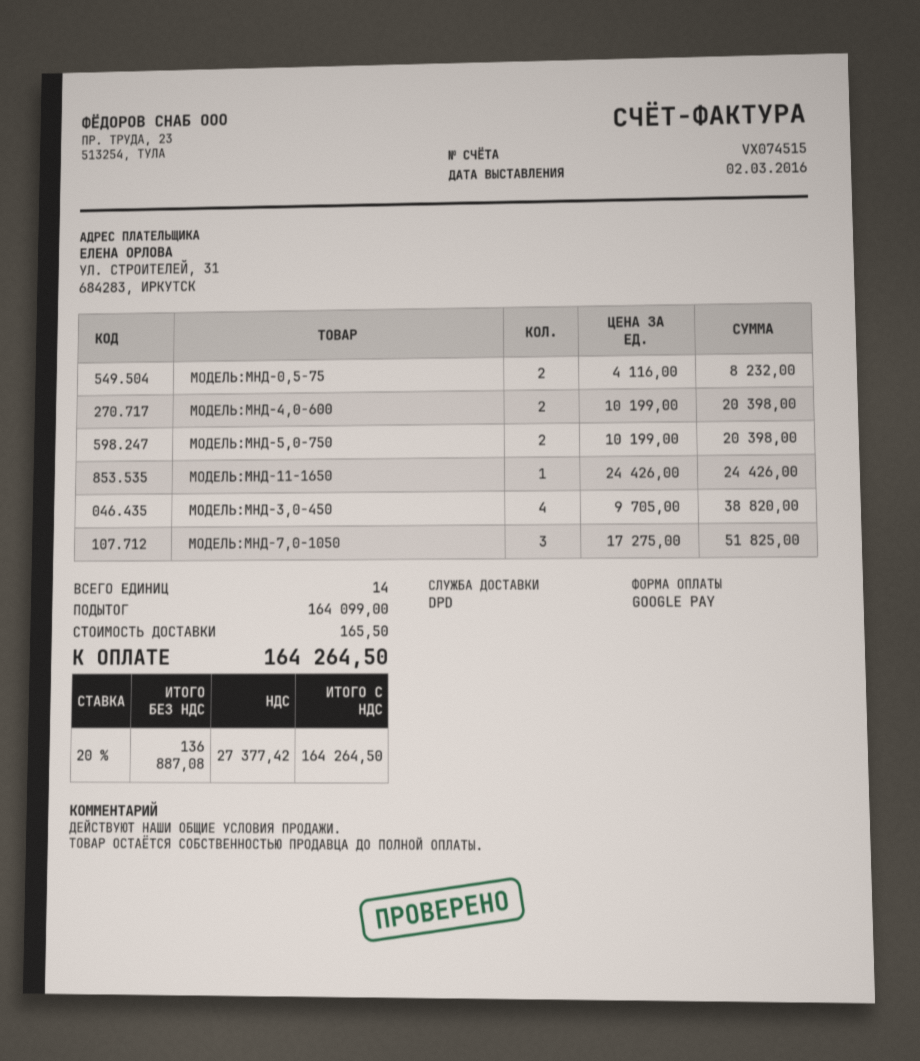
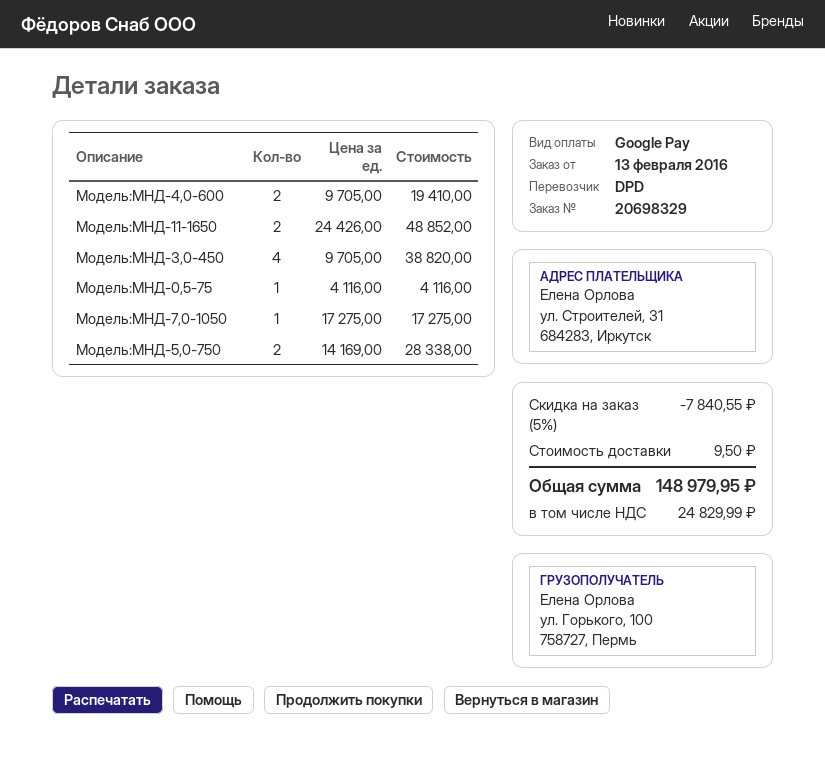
МОДЕЛЬ:МНД-0,5-75: 2 x 4116.00 = 8232.00 -> 1 x 4116.00 = 4116.00
МОДЕЛЬ:МНД-4,0-600: 2 x 10199.00 = 20398.00 -> 2 x 9705.00 = 19410.00
МОДЕЛЬ:МНД-5,0-750: 2 x 10199.00 = 20398.00 -> 2 x 14169.00 = 28338.00
МОДЕЛЬ:МНД-11-1650: 1 x 24426.00 = 24426.00 -> 2 x 24426.00 = 48852.00
МОДЕЛЬ:МНД-7,0-1050: 3 x 17275.00 = 51825.00 -> 1 x 17275.00 = 17275.00
discount: none -> 5% = 7840.55
shipping: 165.50 -> 9.50
tax: 27377.42 -> 24829.99
total: 164264.50 -> 148979.95

